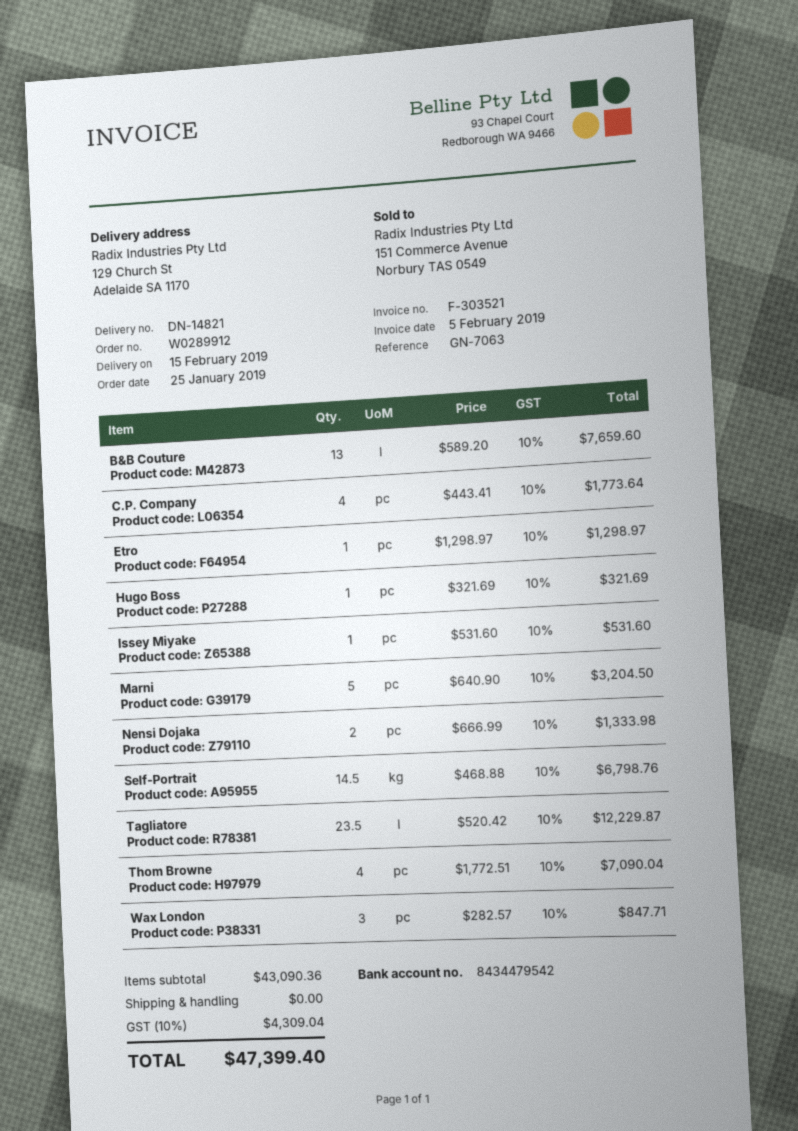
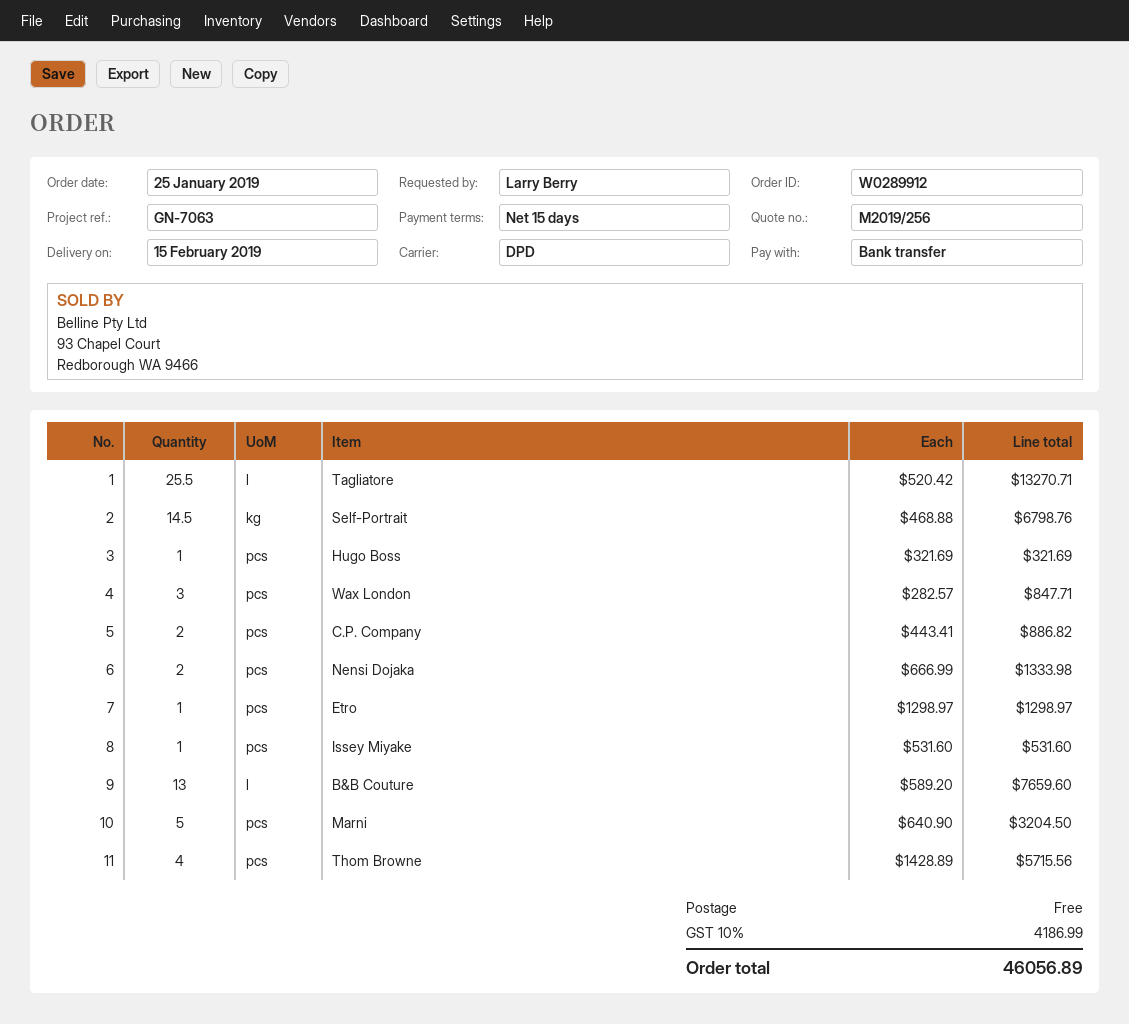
C.P. Company: 4 x 443.41 = 1773.64 -> 2 x 443.41 = 886.82
Tagliatore: 23.5 x 520.42 = 12229.87 -> 25.5 x 520.42 = 13270.71
Thom Browne: 4 x 1772.51 = 7090.04 -> 4 x 1428.89 = 5715.56
tax: 10% = 4309.04 -> 10% = 4186.99
total: 47399.40 -> 46056.89

